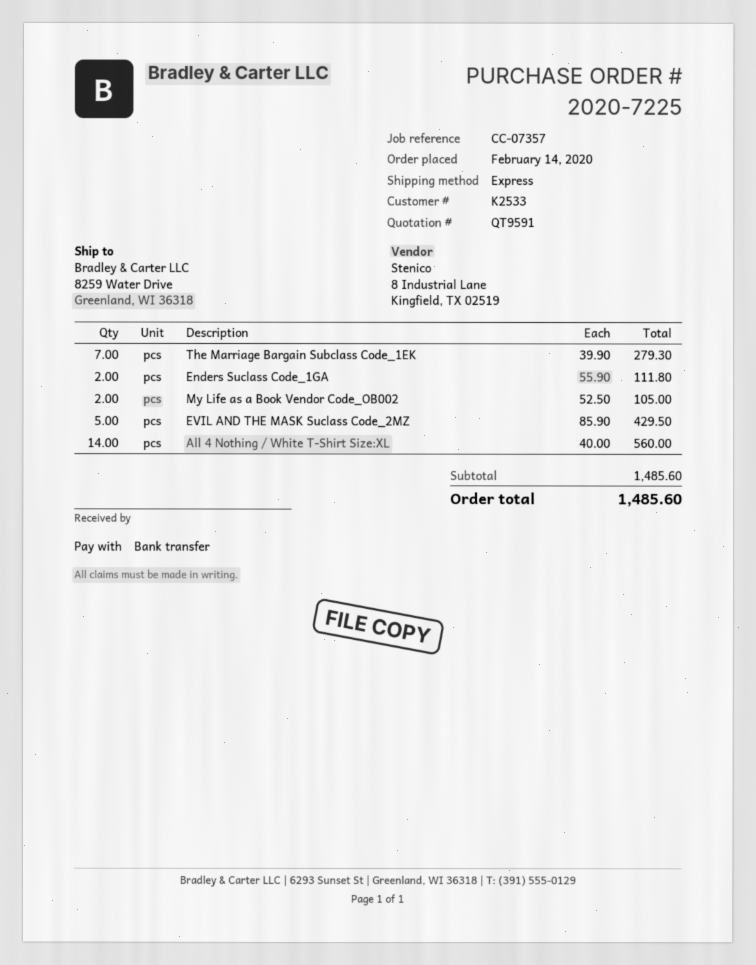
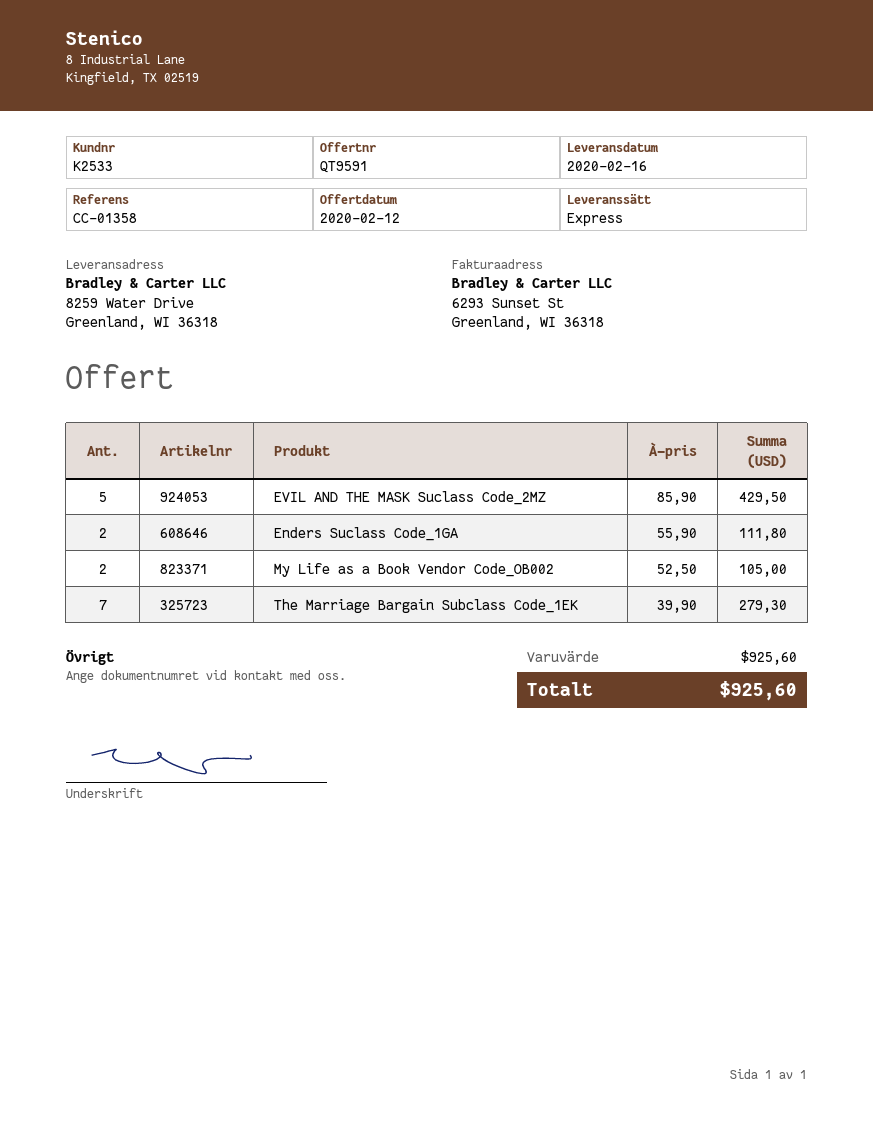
reference: CC-07357 -> CC-01358
All 4 Nothing / White T-Shirt Size:XL: 14 x 40.00 = 560.00 -> none
subtotal: 1485.60 -> 925.60
total: 1485.60 -> 925.60

